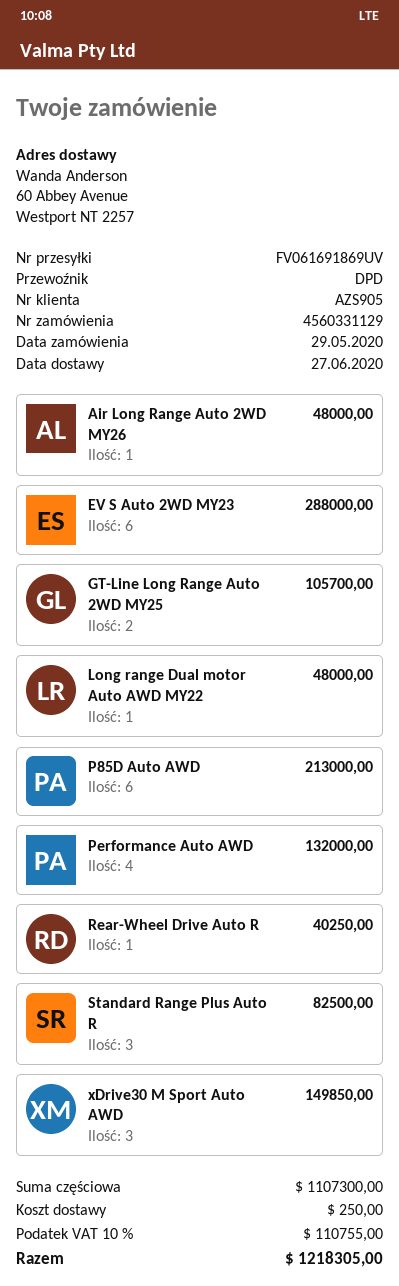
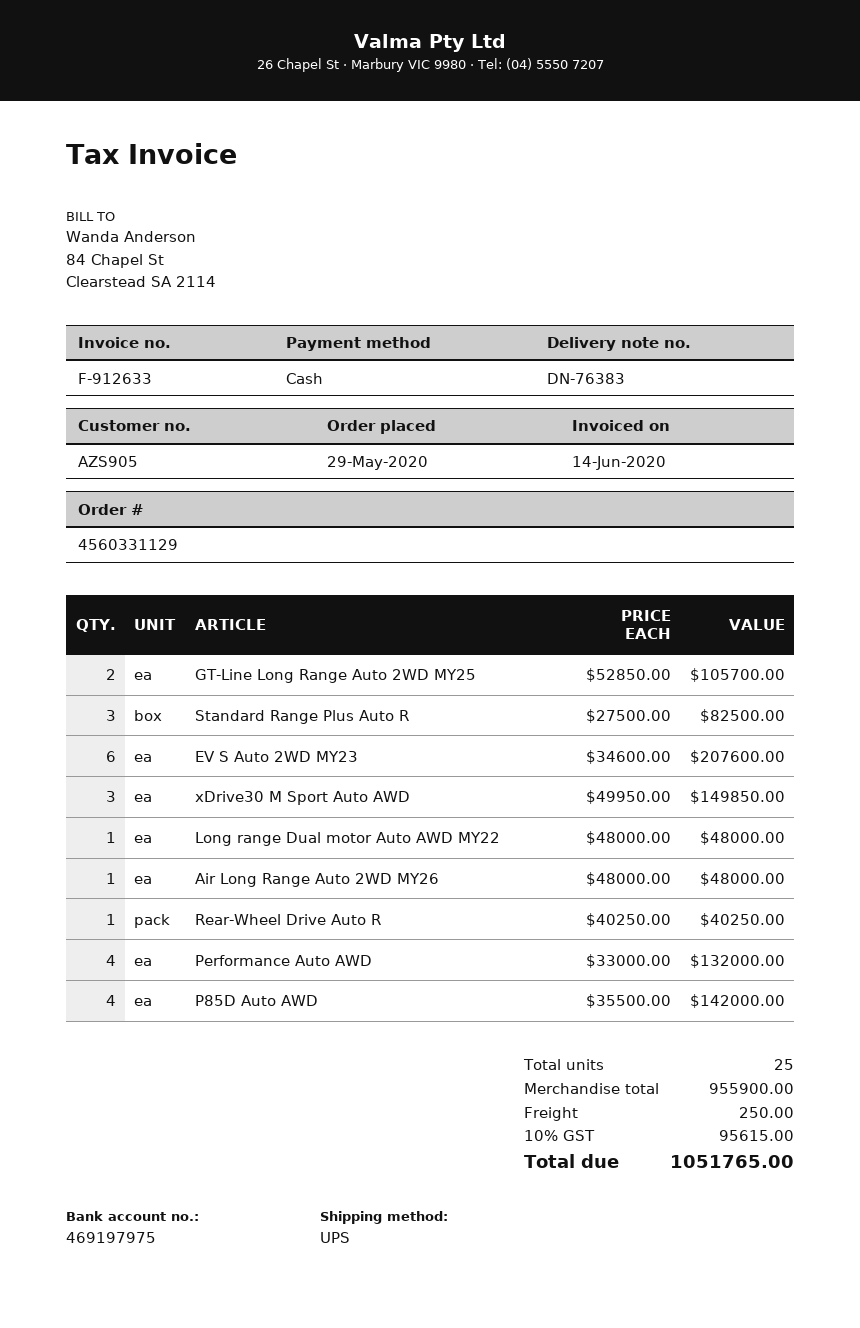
shipping method: DPD -> UPS
EV S Auto 2WD MY23: 6 for 288000.00 -> 6 for 207600.00
P85D Auto AWD: 6 for 213000.00 -> 4 for 142000.00
subtotal: 1107300.00 -> 955900.00
tax: 10% = 110755.00 -> 10% = 95615.00
total: 1218305.00 -> 1051765.00

